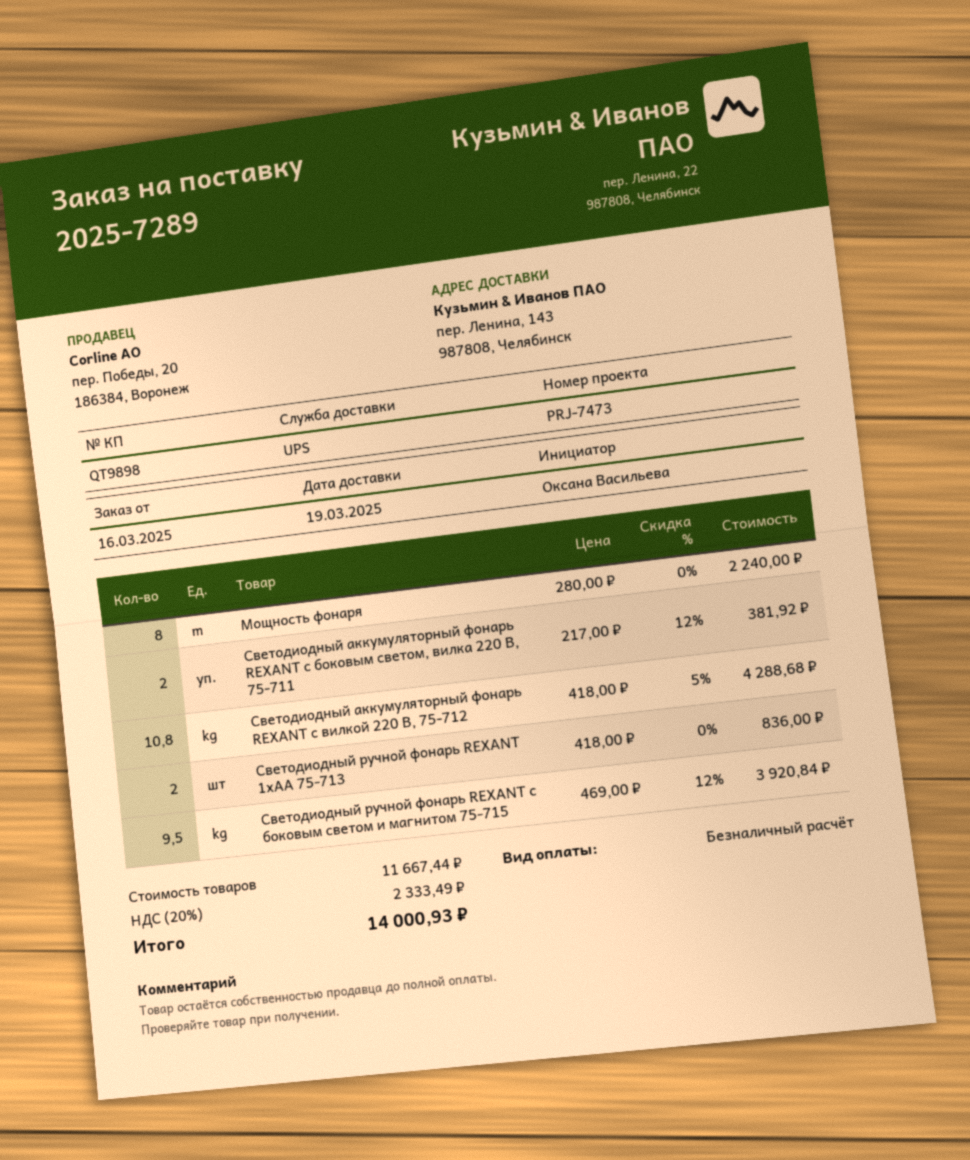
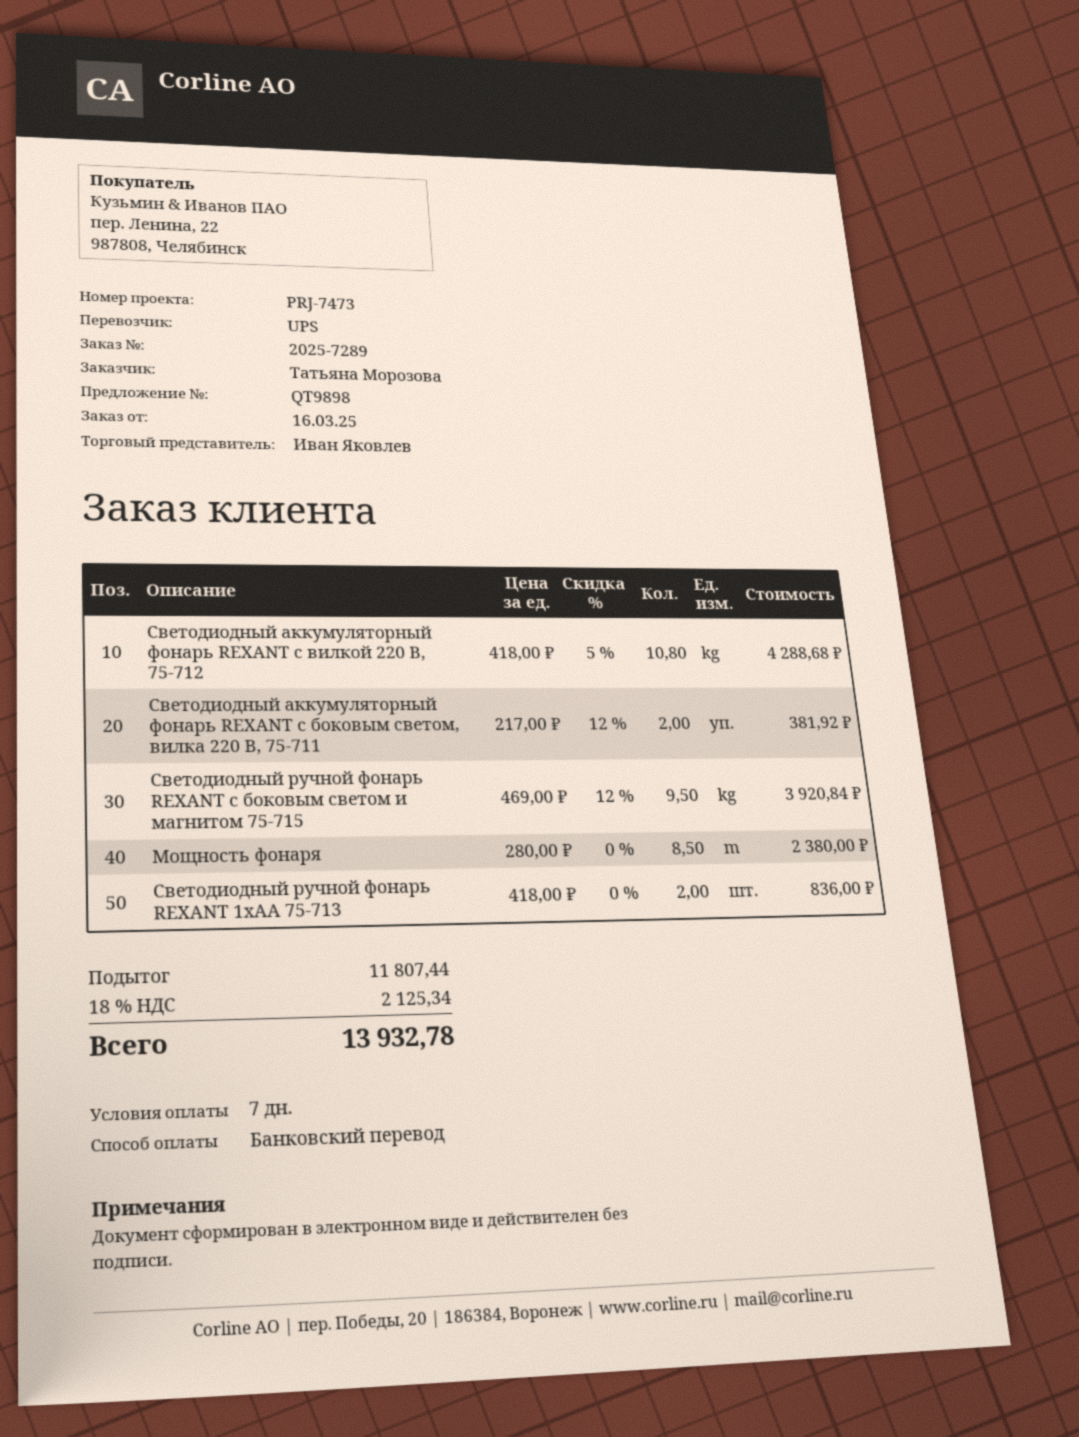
ordered by: Оксана Васильева -> Татьяна Морозова
Мощность фонаря: 8 x 280.00 = 2240.00 -> 8.5 x 280.00 = 2380.00
subtotal: 11667.44 -> 11807.44
tax: 20% = 2333.49 -> 18% = 2125.34
total: 14000.93 -> 13932.78

